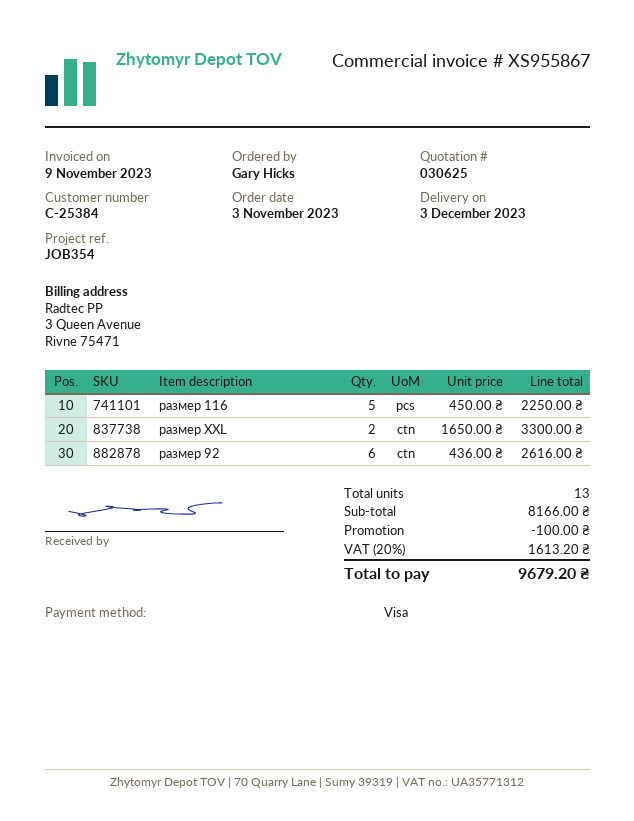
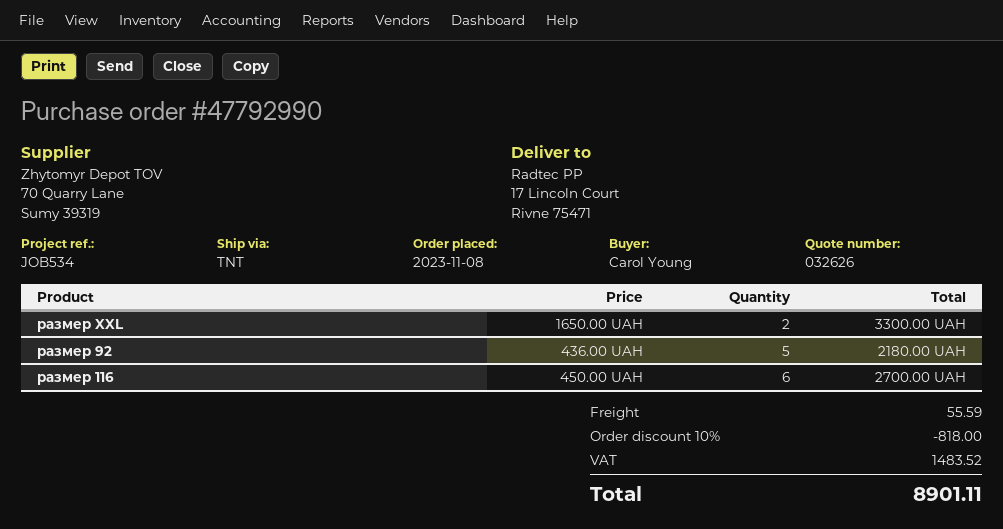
quote number: 030625 -> 032626
order date: 2023-11-03 -> 2023-11-08
reference: JOB354 -> JOB534
ordered by: Gary Hicks -> Carol Young
размер 116: 5 x 450.00 = 2250.00 -> 6 x 450.00 = 2700.00
размер 92: 6 x 436.00 = 2616.00 -> 5 x 436.00 = 2180.00
discount: 100.00 -> 818.00
shipping: none -> 55.59
tax: 1613.20 -> 1483.52
total: 9679.20 -> 8901.11

